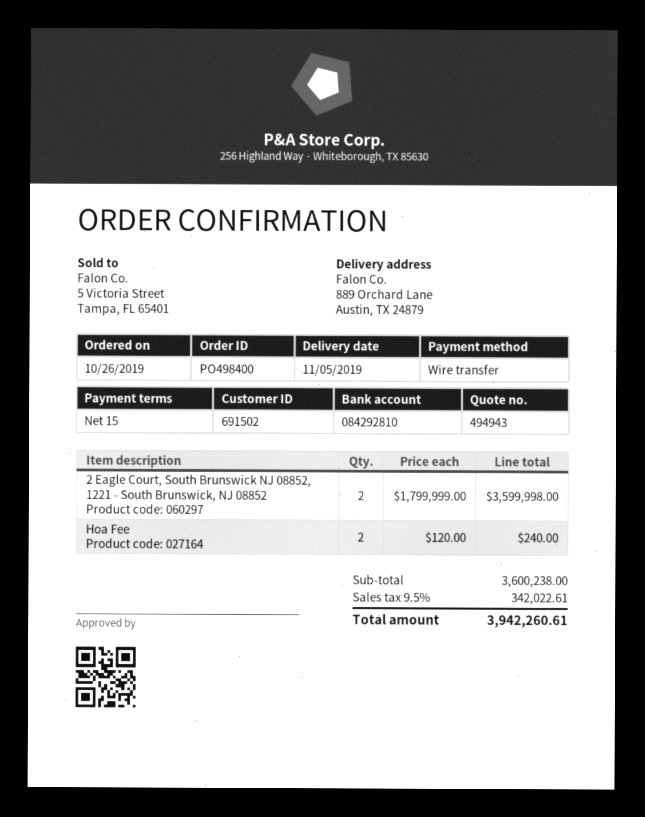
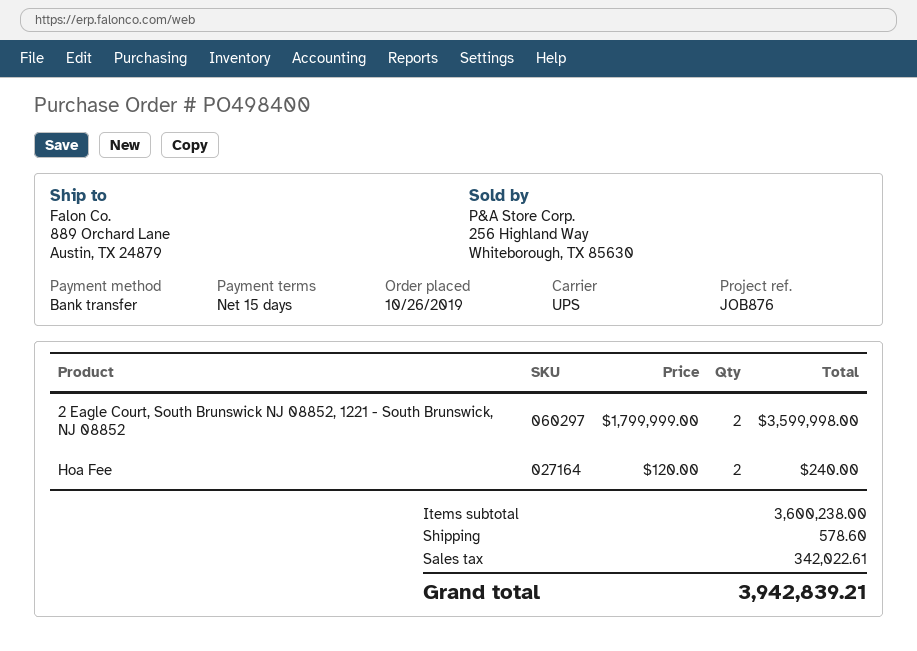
shipping: none -> 578.60
total: 3942260.61 -> 3942839.21

